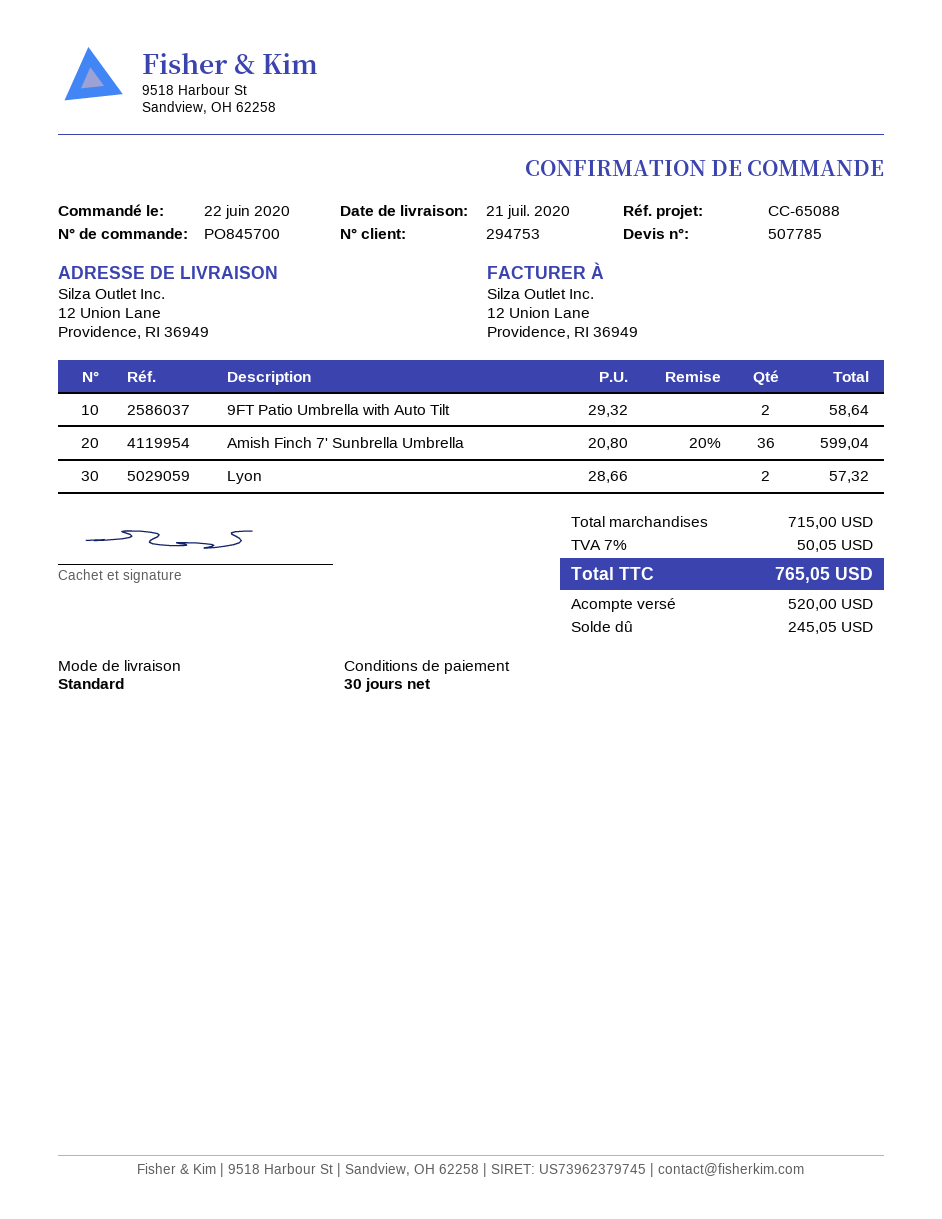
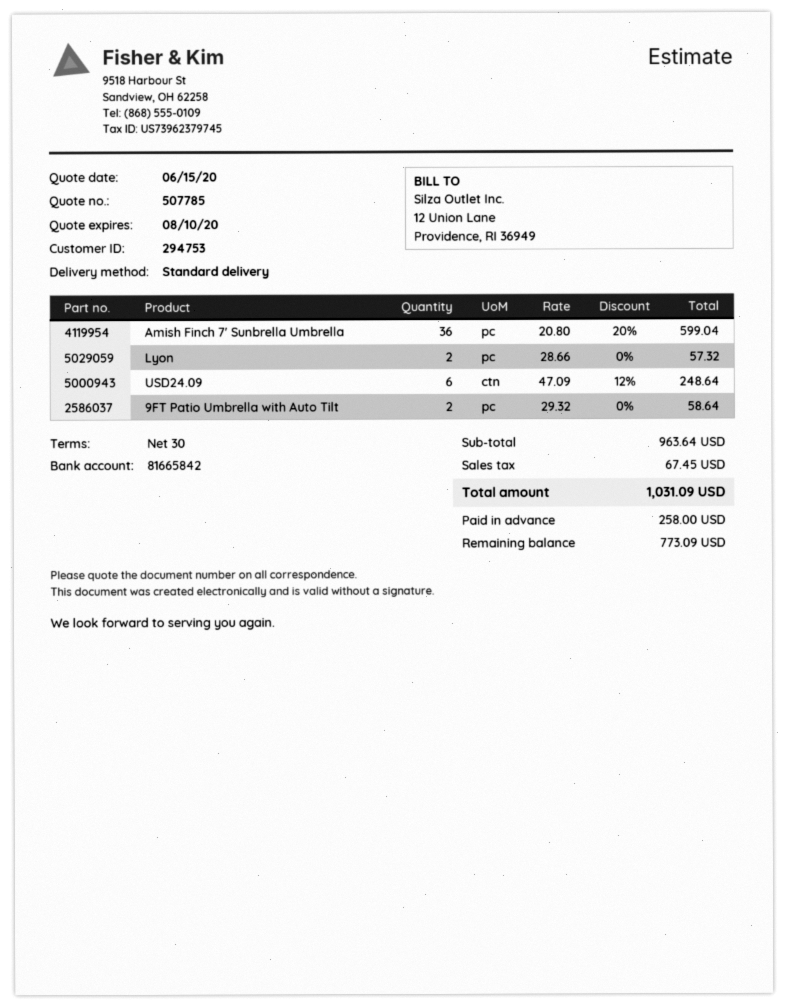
USD24.09: none -> 6 x 47.09 - 12% = 248.64
subtotal: 715.00 -> 963.64
tax: 50.05 -> 67.45
total: 765.05 -> 1031.09
deposit: 520.00 -> 258.00
balance: 245.05 -> 773.09

